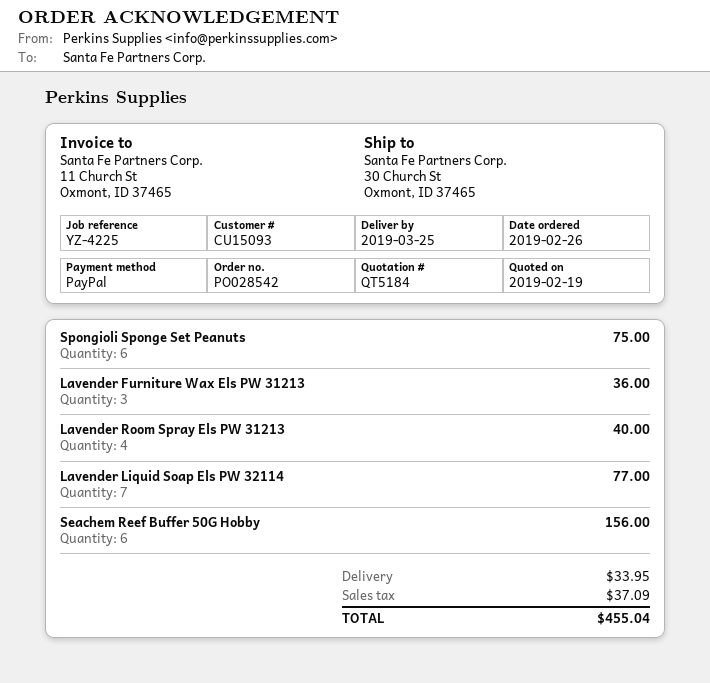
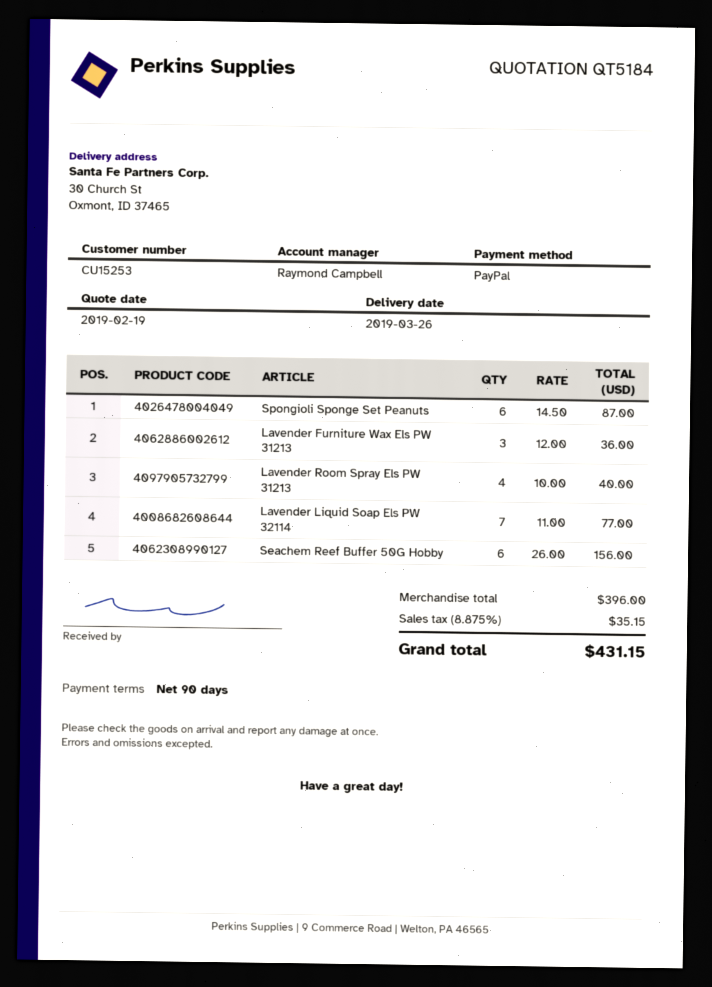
delivery date: 2019-03-25 -> 2019-03-26
customer number: CU15093 -> CU15253
Spongioli Sponge Set Peanuts: 6 for 75.00 -> 6 for 87.00
shipping: 33.95 -> none
tax: 37.09 -> 35.15
total: 455.04 -> 431.15

